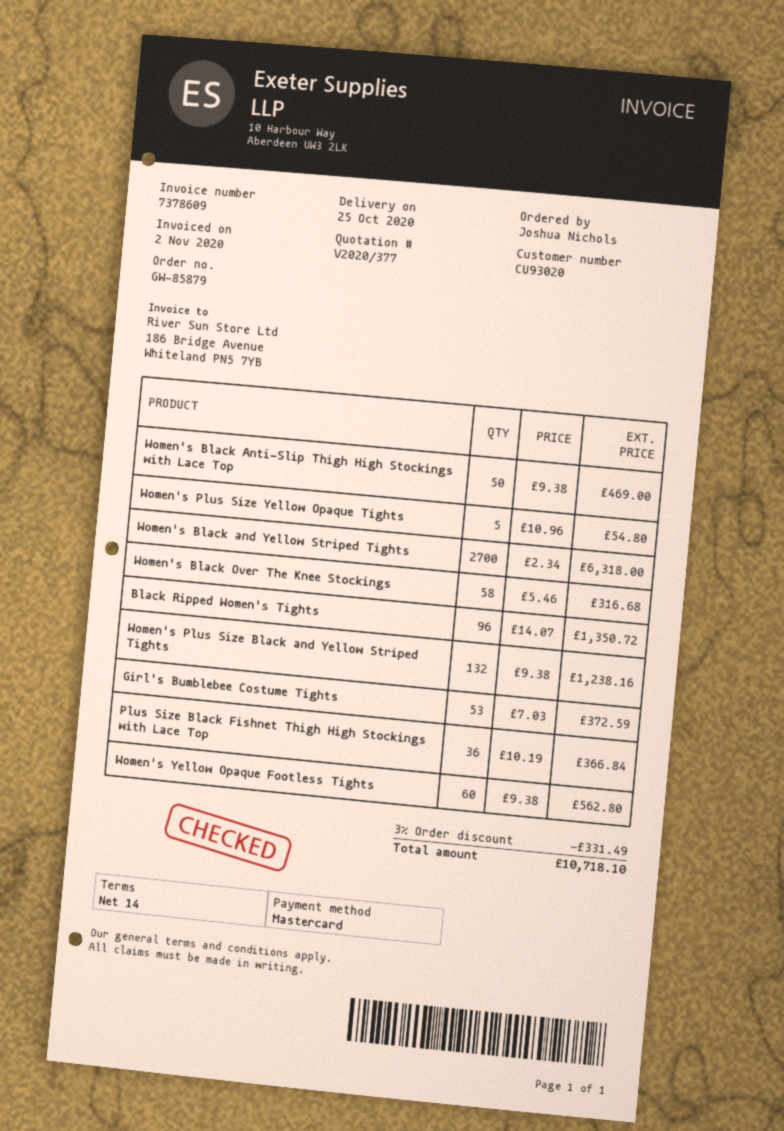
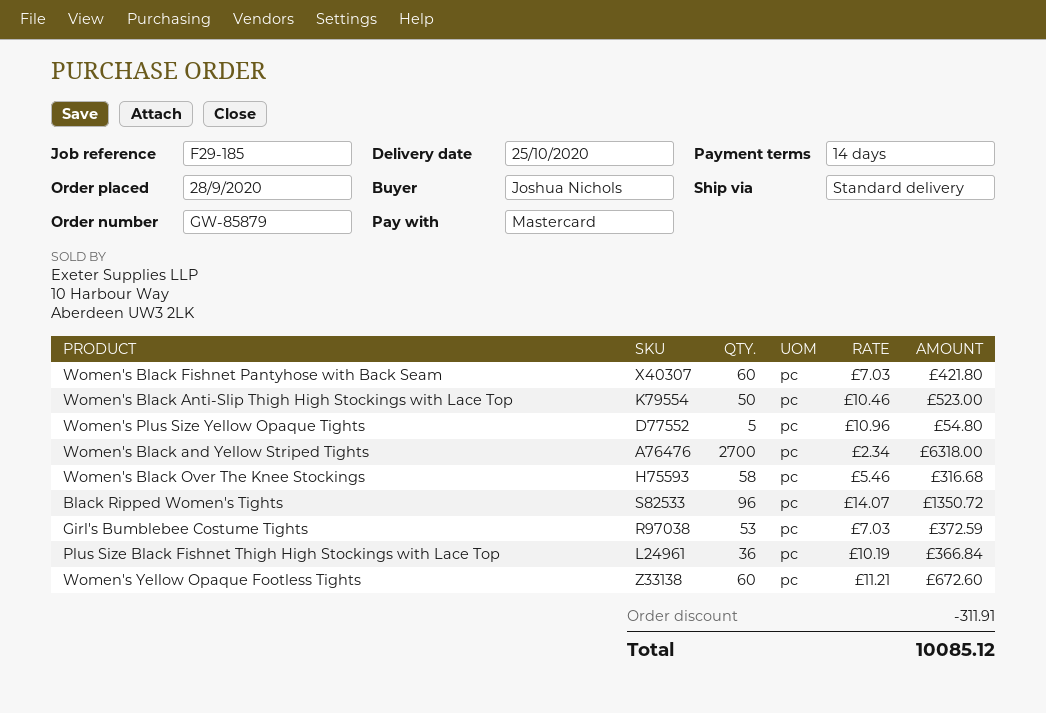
Women's Black Anti-Slip Thigh High Stockings with Lace Top: 50 x 9.38 = 469.00 -> 50 x 10.46 = 523.00
Women's Plus Size Black and Yellow Striped Tights: 132 x 9.38 = 1238.16 -> none
Women's Yellow Opaque Footless Tights: 60 x 9.38 = 562.80 -> 60 x 11.21 = 672.60
Women's Black Fishnet Pantyhose with Back Seam: none -> 60 x 7.03 = 421.80
discount: 331.49 -> 311.91
total: 10718.10 -> 10085.12

